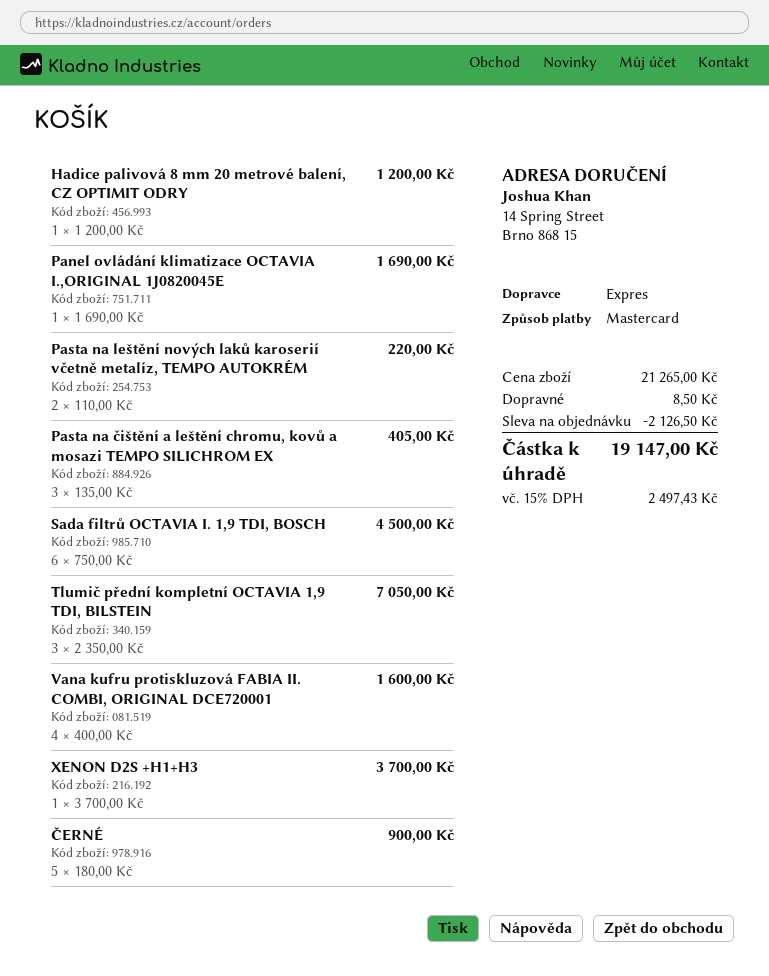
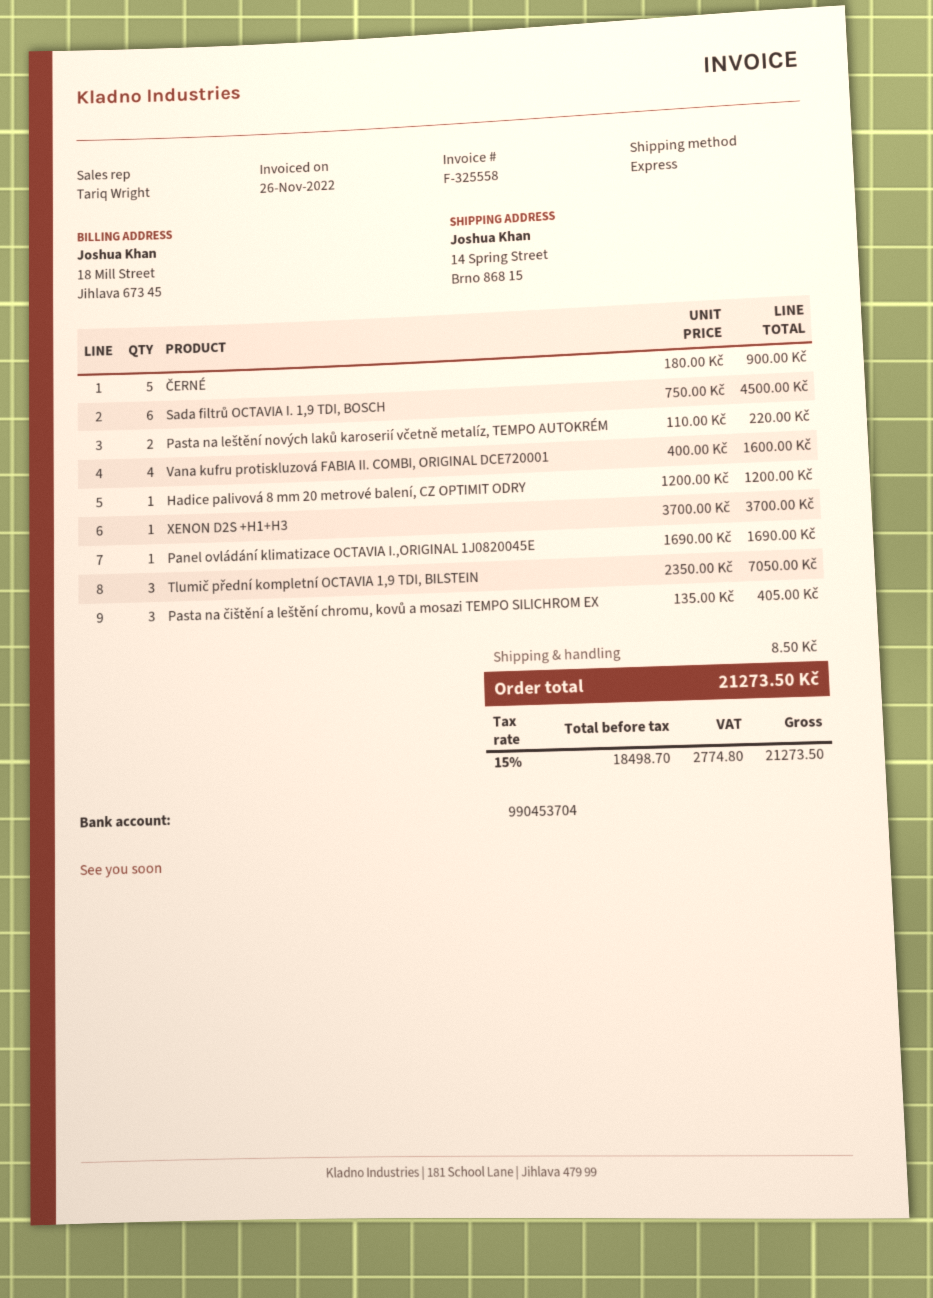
discount: 2126.50 -> none
tax: 15% = 2497.43 -> 15% = 2774.80
total: 19147.00 -> 21273.50

